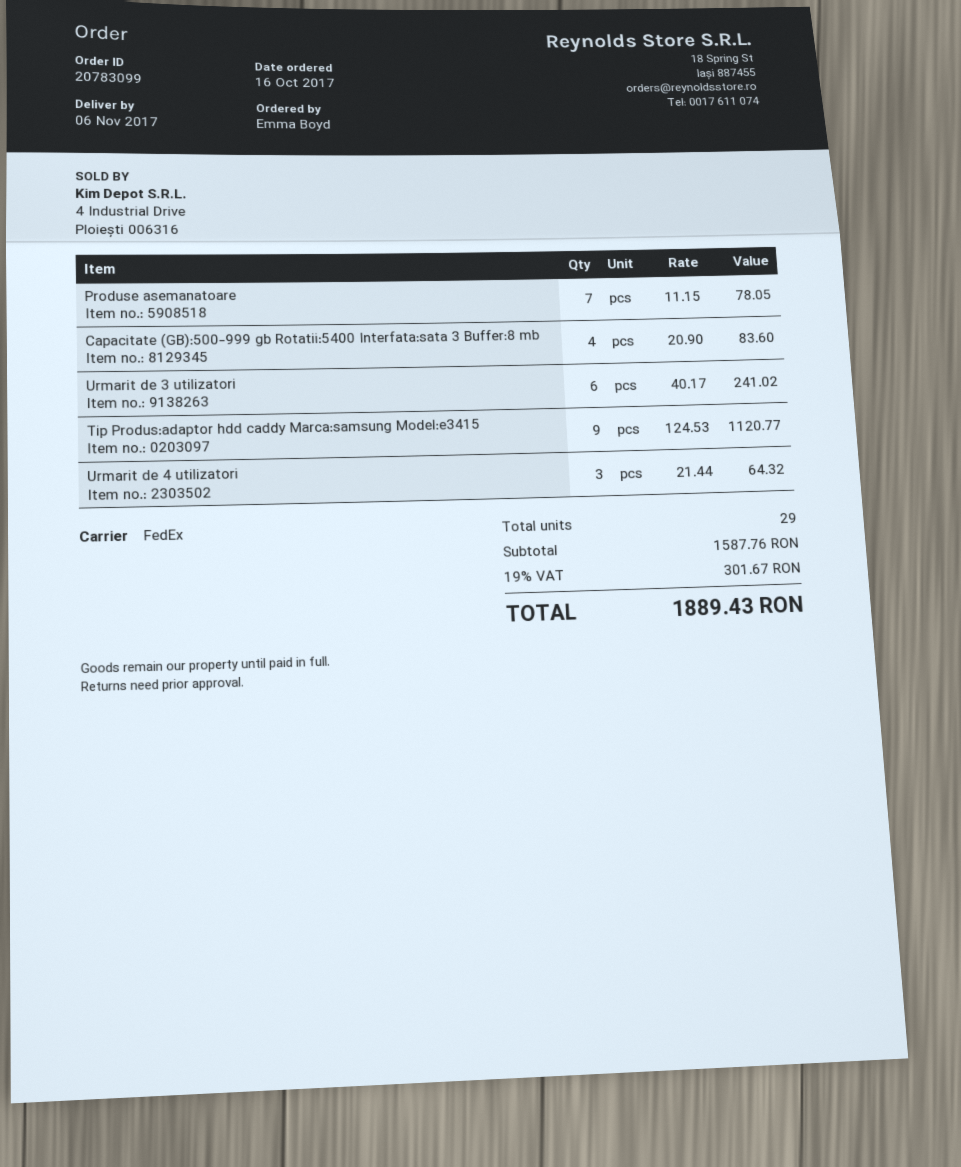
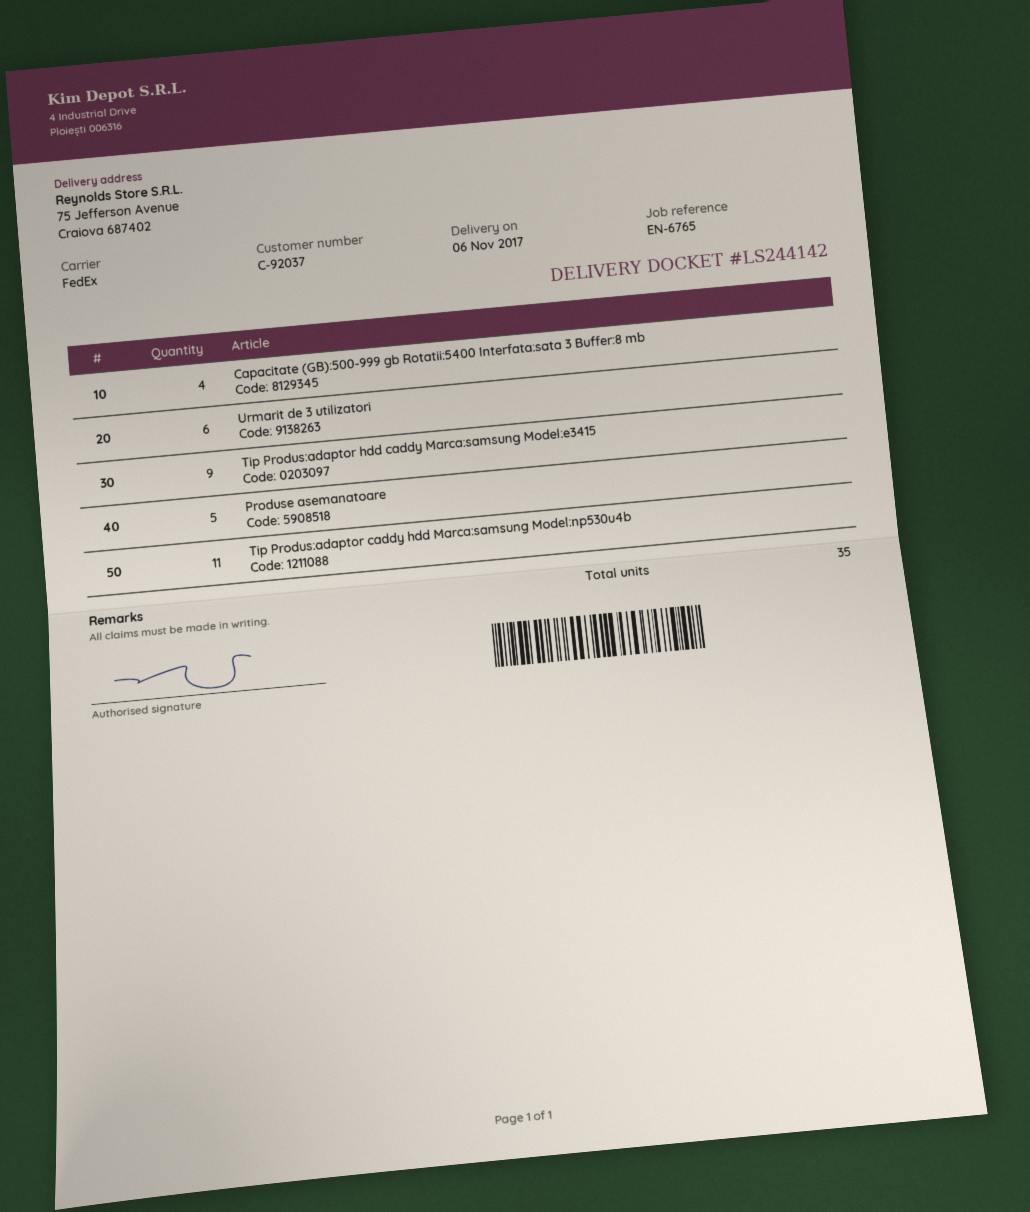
Produse asemanatoare: 7 -> 5
Urmarit de 4 utilizatori: 3 -> none
Tip Produs:adaptor caddy hdd Marca:samsung Model:np530u4b: none -> 11
total quantity: 29 -> 35

